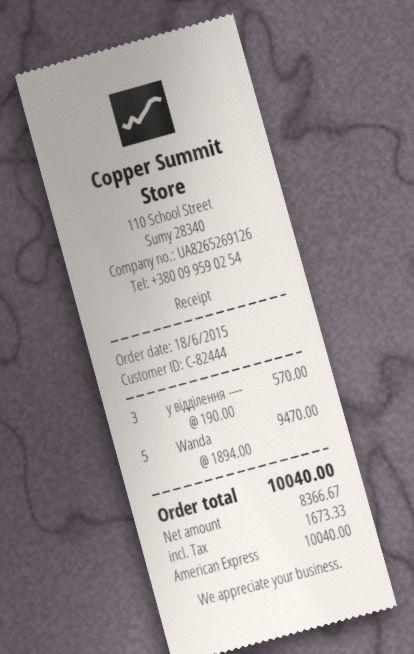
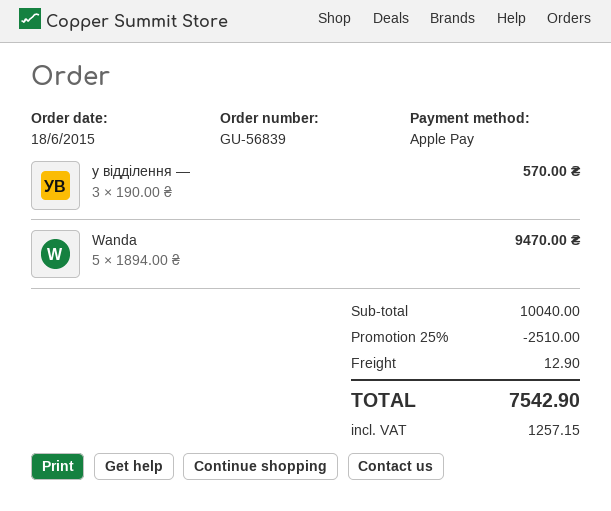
payment method: American Express -> Apple Pay
discount: none -> 25% = 2510.00
shipping: none -> 12.90
tax: 1673.33 -> 1257.15
total: 10040.00 -> 7542.90

